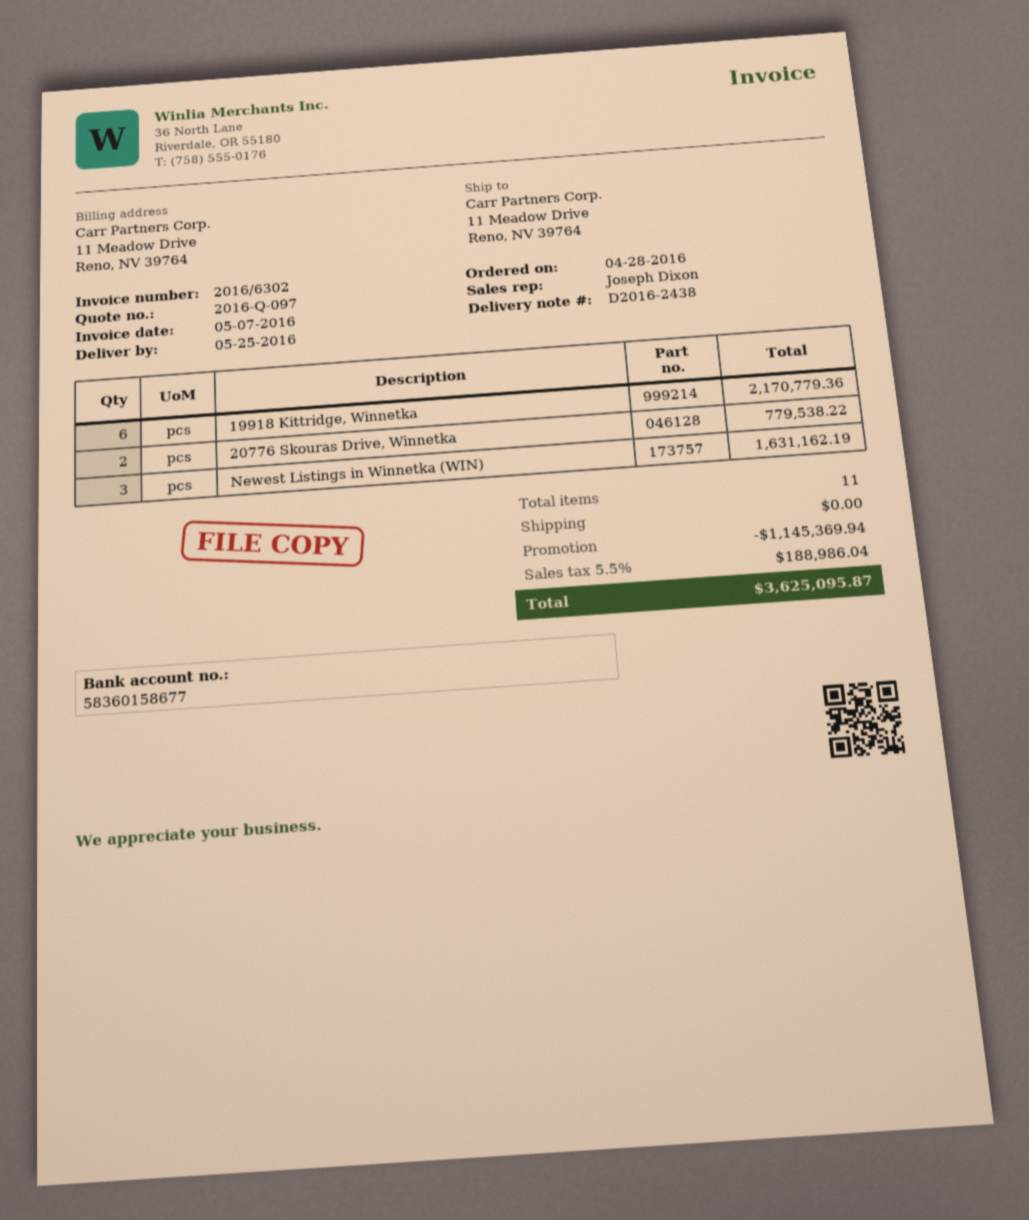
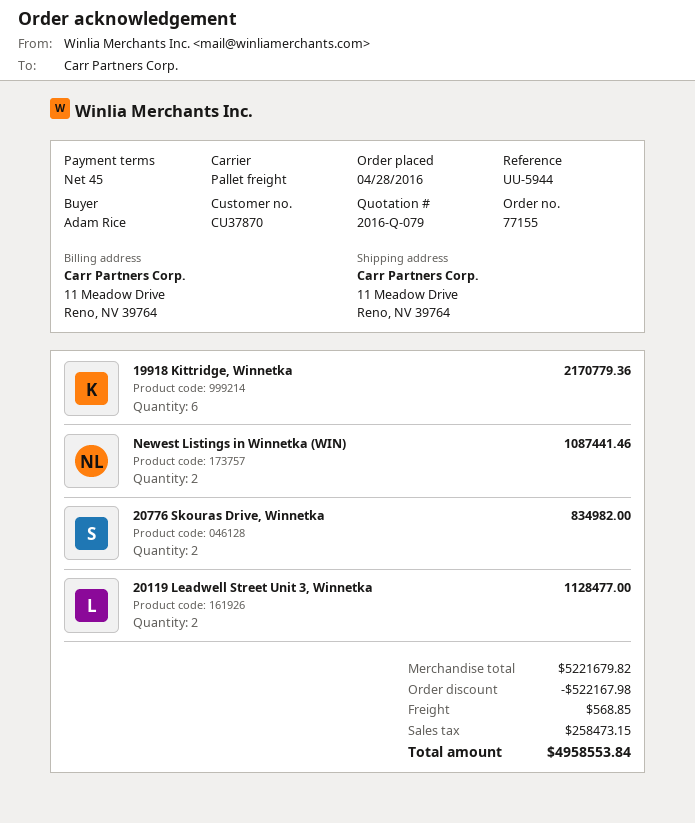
quote number: 2016-Q-097 -> 2016-Q-079
20776 Skouras Drive, Winnetka: 2 for 779538.22 -> 2 for 834982.00
Newest Listings in Winnetka (WIN): 3 for 1631162.19 -> 2 for 1087441.46
20119 Leadwell Street Unit 3, Winnetka: none -> 2 for 1128477.00
discount: 1145369.94 -> 522167.98
shipping: 0.00 -> 568.85
tax: 188986.04 -> 258473.15
total: 3625095.87 -> 4958553.84

